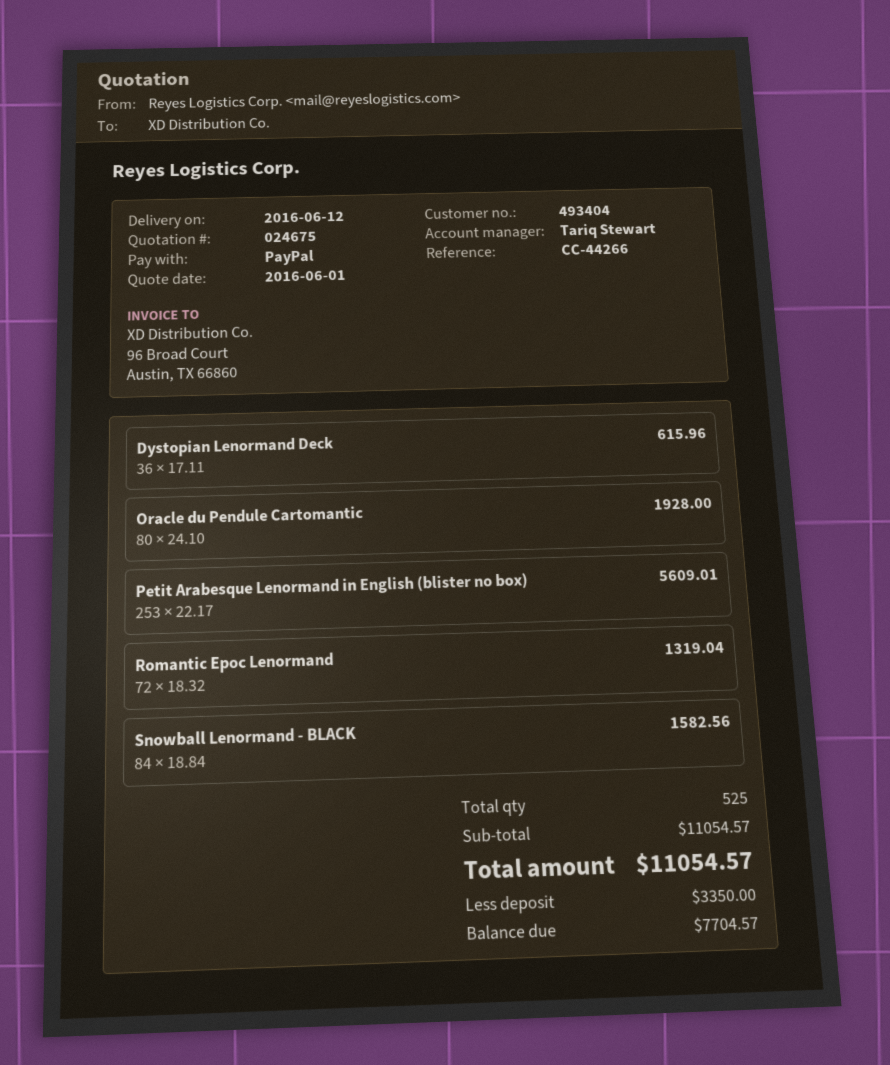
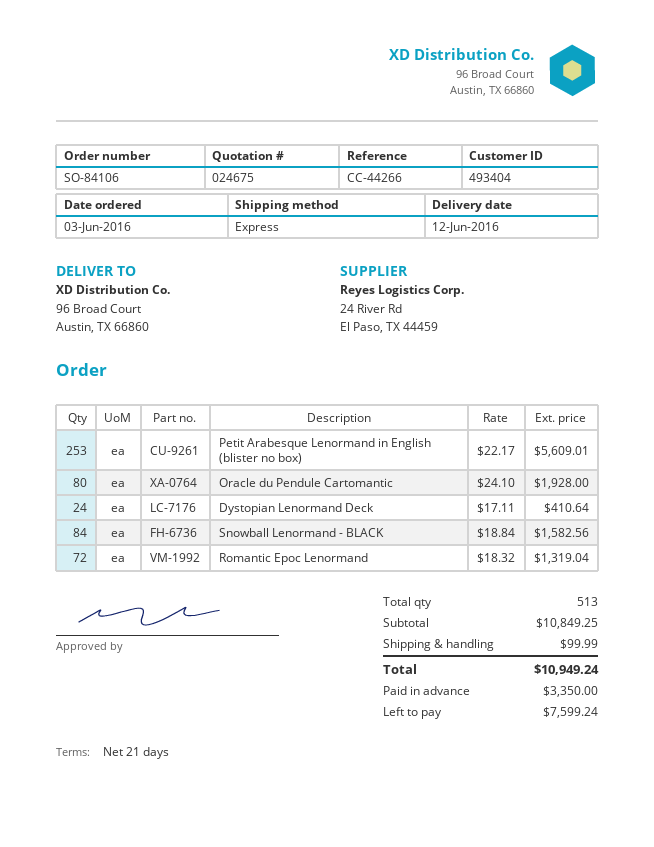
Dystopian Lenormand Deck: 36 x 17.11 = 615.96 -> 24 x 17.11 = 410.64
total quantity: 525 -> 513
subtotal: 11054.57 -> 10849.25
shipping: none -> 99.99
total: 11054.57 -> 10949.24
balance: 7704.57 -> 7599.24

